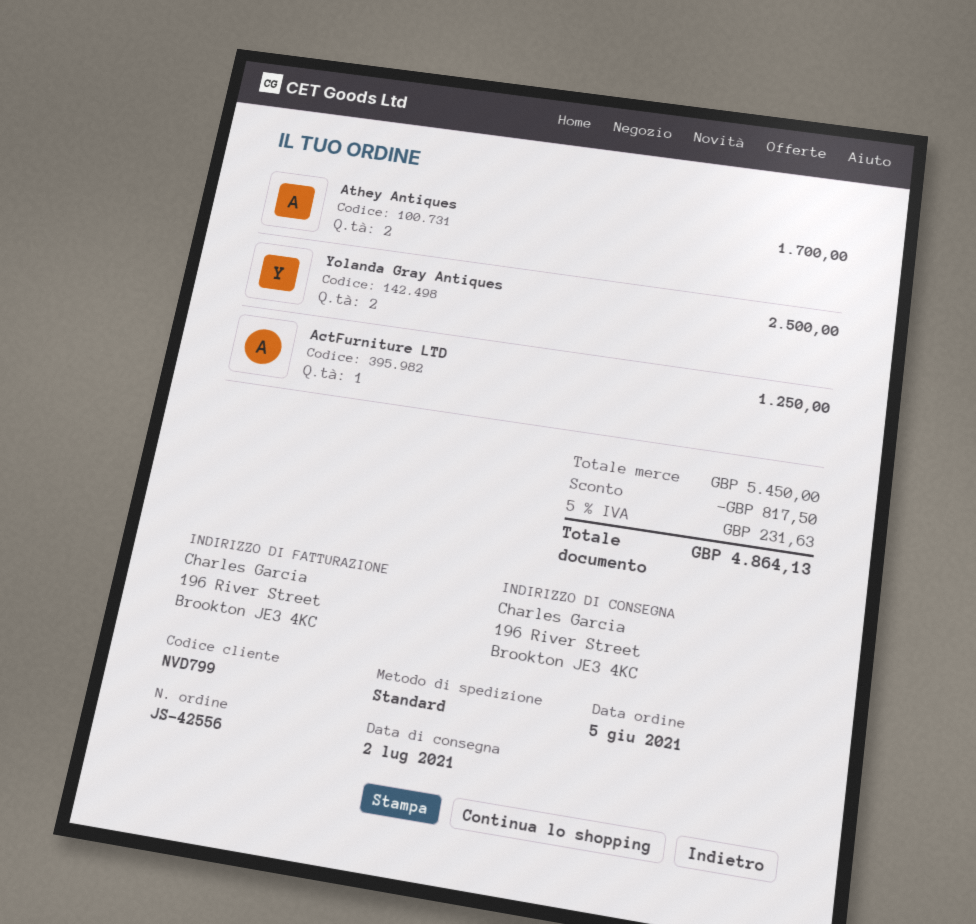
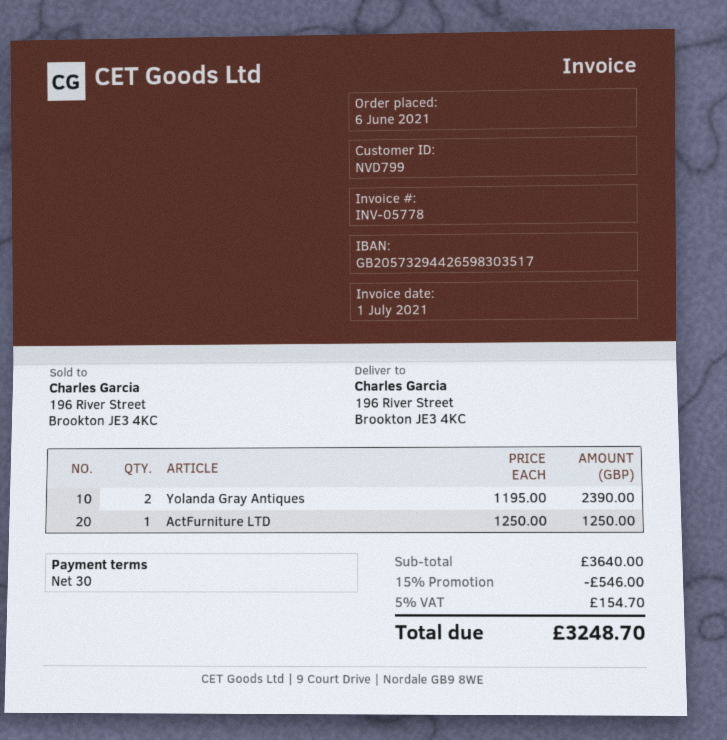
order date: 2021-06-05 -> 2021-06-06
Athey Antiques: 2 for 1700.00 -> none
Yolanda Gray Antiques: 2 for 2500.00 -> 2 for 2390.00
subtotal: 5450.00 -> 3640.00
discount: 817.50 -> 546.00
tax: 5% = 231.63 -> 5% = 154.70
total: 4864.13 -> 3248.70

